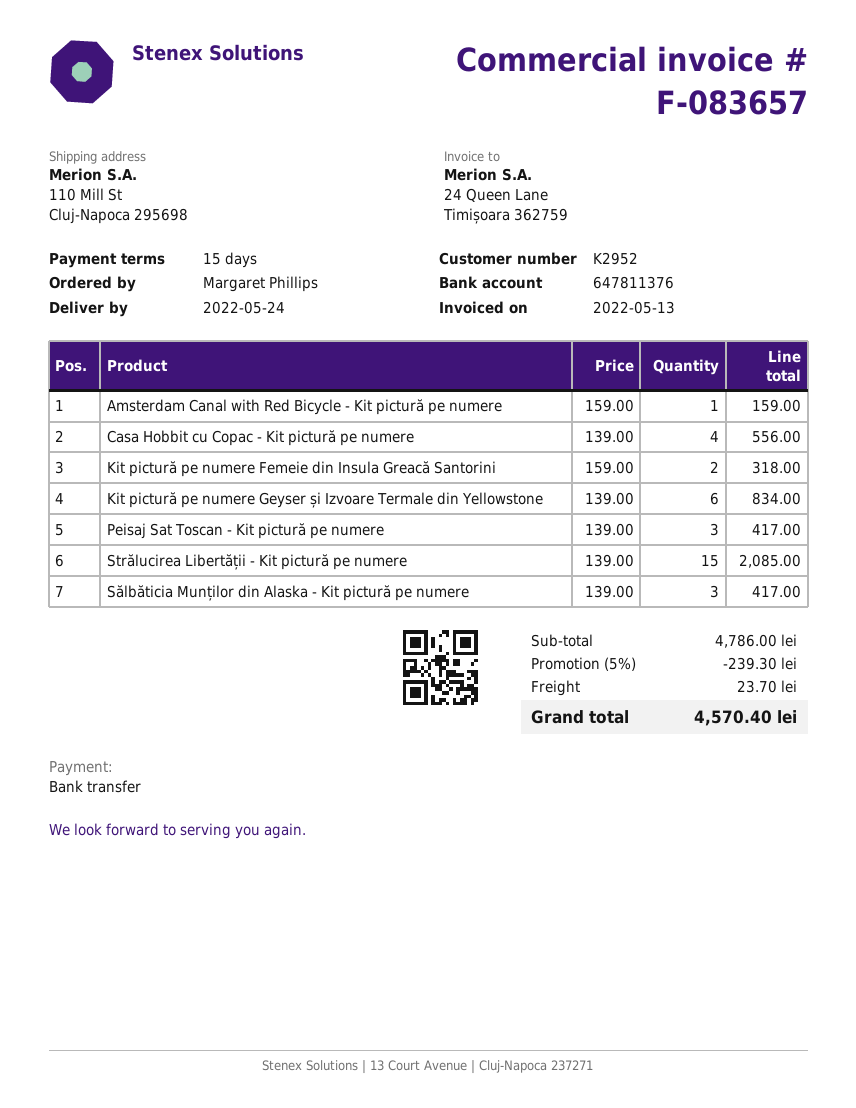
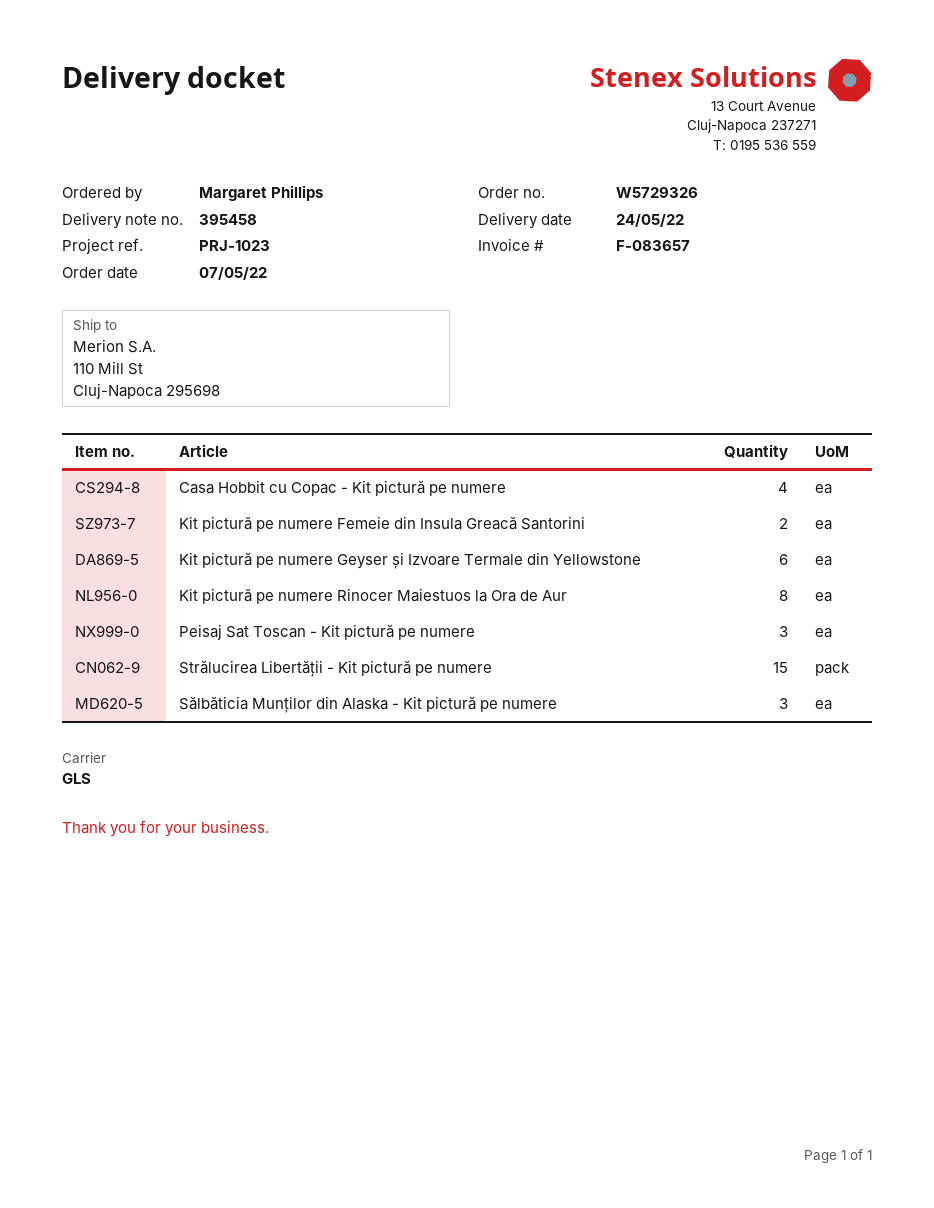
Amsterdam Canal with Red Bicycle - Kit pictură pe numere: 1 -> none
Kit pictură pe numere Rinocer Maiestuos la Ora de Aur: none -> 8

